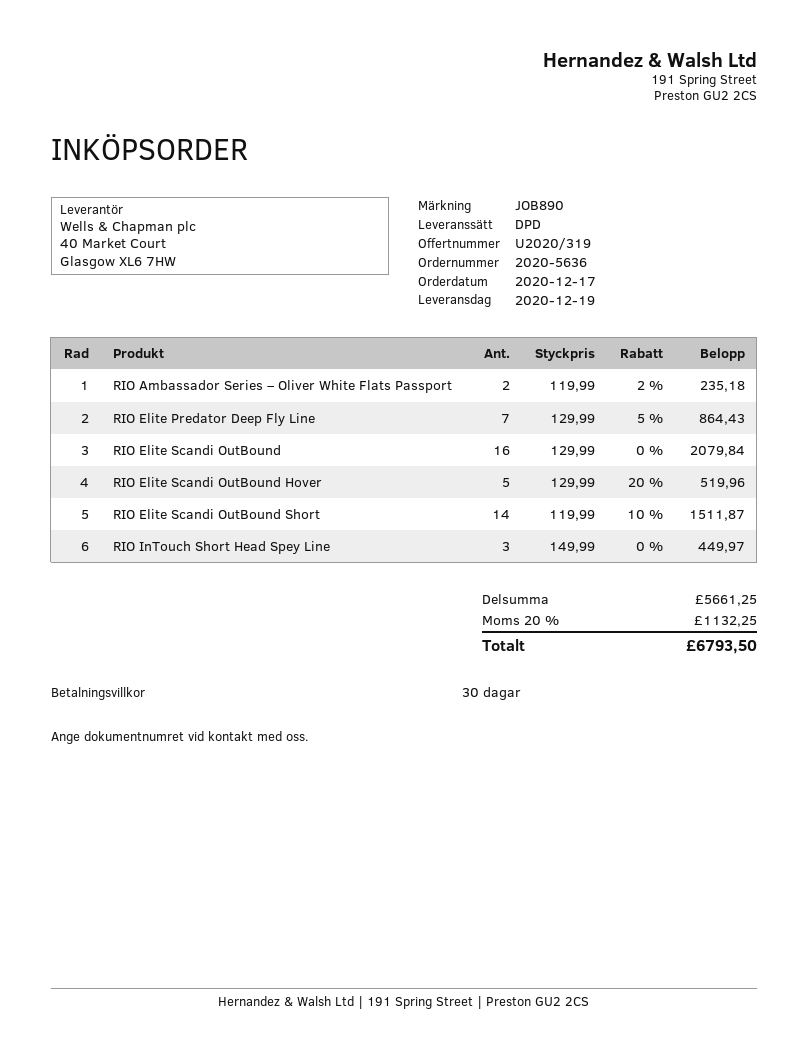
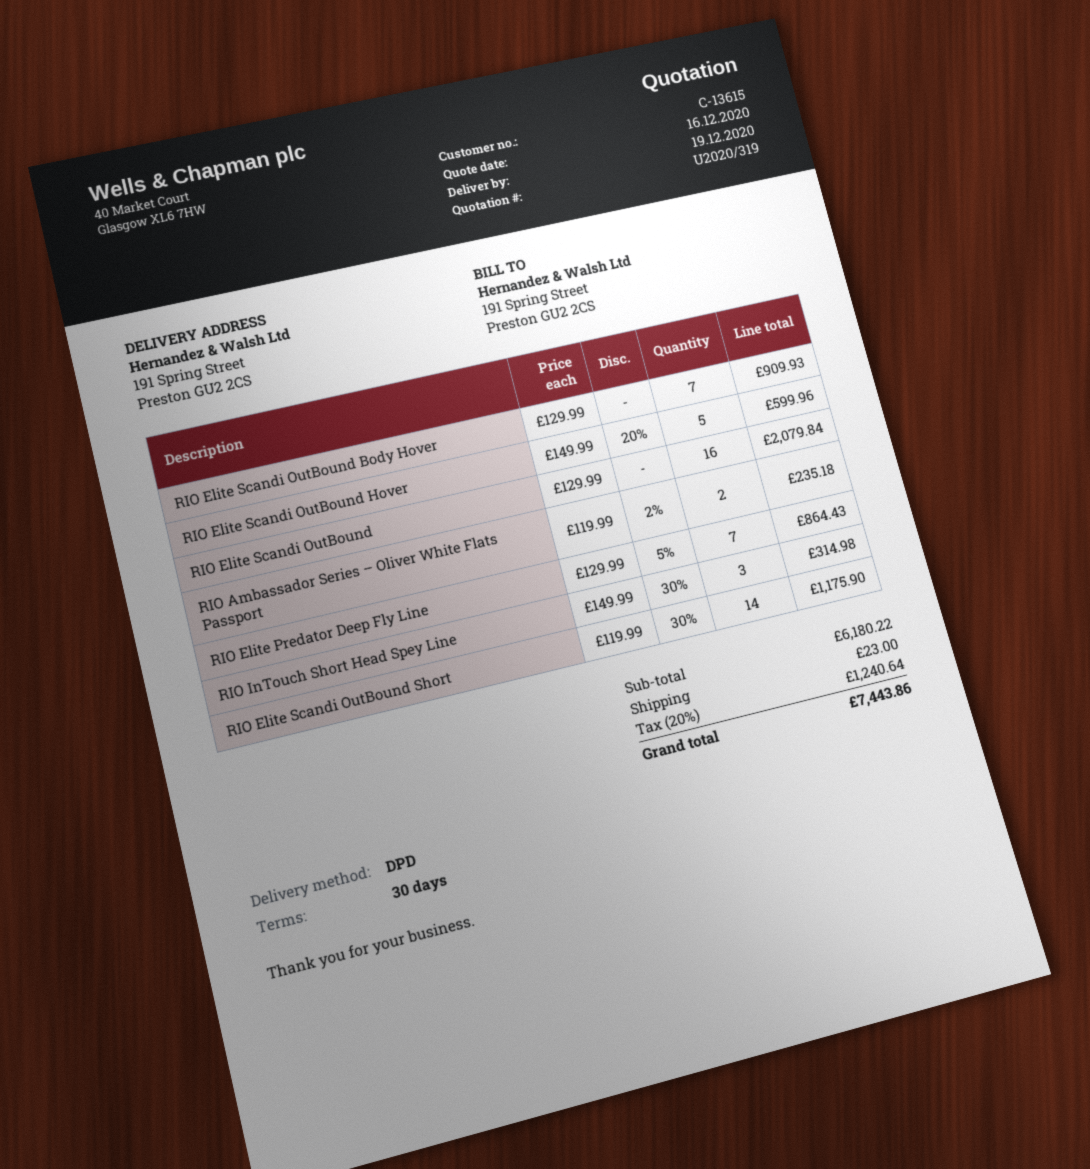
RIO Elite Scandi OutBound Hover: 5 x 129.99 - 20% = 519.96 -> 5 x 149.99 - 20% = 599.96
RIO Elite Scandi OutBound Short: 14 x 119.99 - 10% = 1511.87 -> 14 x 119.99 - 30% = 1175.90
RIO InTouch Short Head Spey Line: 3 x 149.99 = 449.97 -> 3 x 149.99 - 30% = 314.98
RIO Elite Scandi OutBound Body Hover: none -> 7 x 129.99 = 909.93
subtotal: 5661.25 -> 6180.22
shipping: none -> 23.00
tax: 20% = 1132.25 -> 20% = 1240.64
total: 6793.50 -> 7443.86

